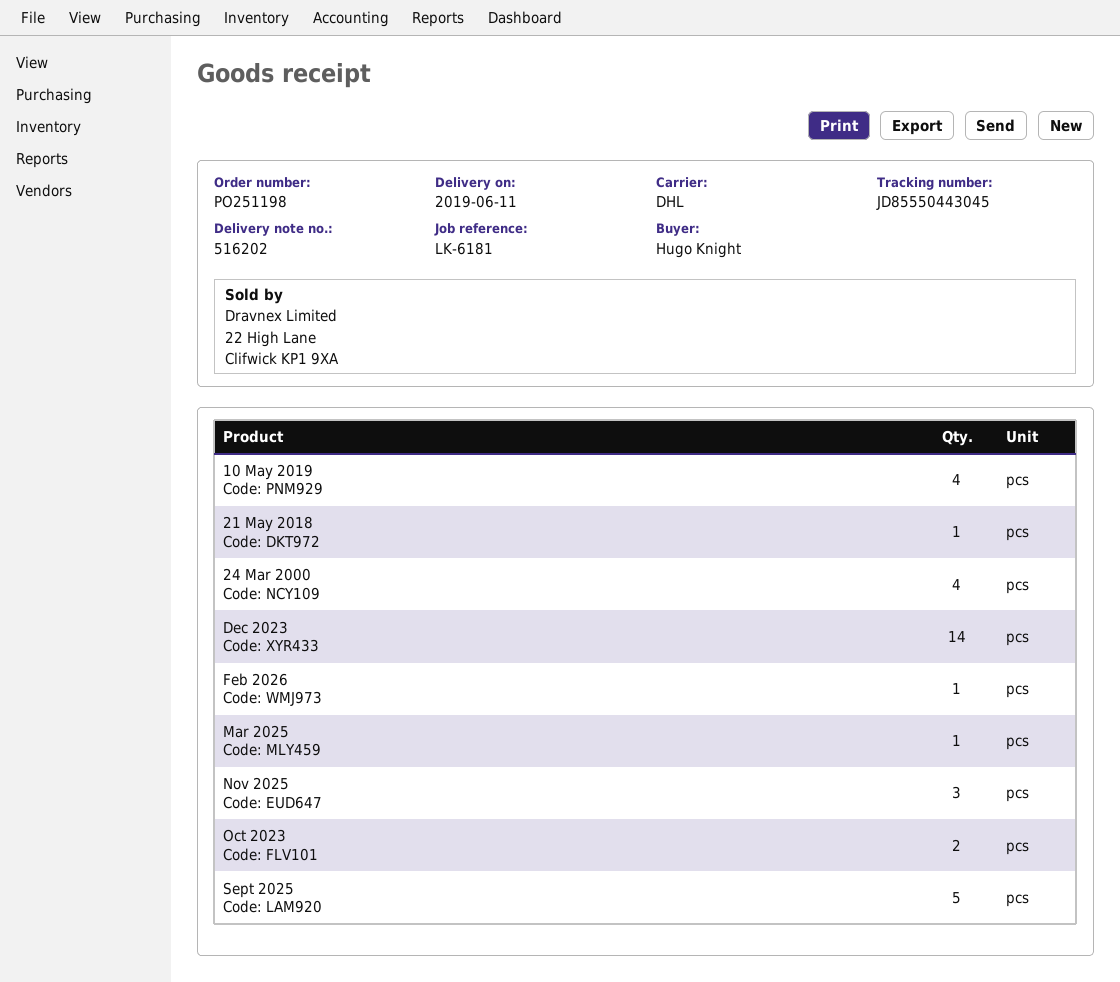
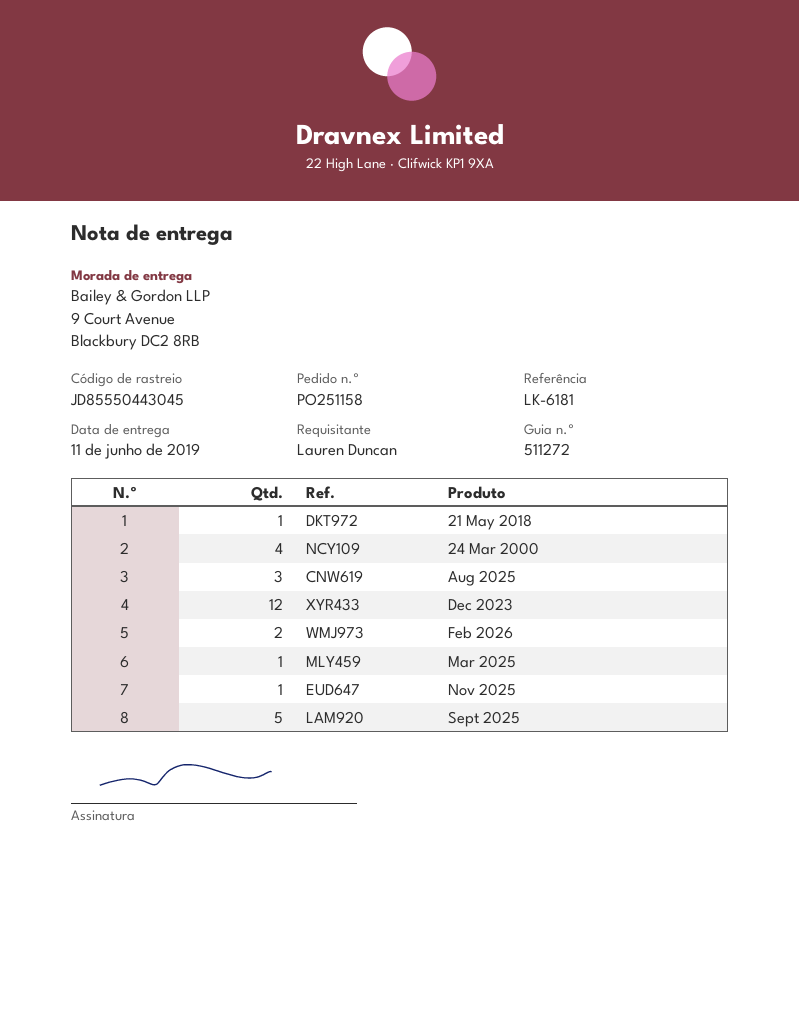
order number: PO251198 -> PO251158
delivery note number: 516202 -> 511272
ordered by: Hugo Knight -> Lauren Duncan
10 May 2019: 4 -> none
Dec 2023: 14 -> 12
Feb 2026: 1 -> 2
Nov 2025: 3 -> 1
Oct 2023: 2 -> none
Aug 2025: none -> 3

